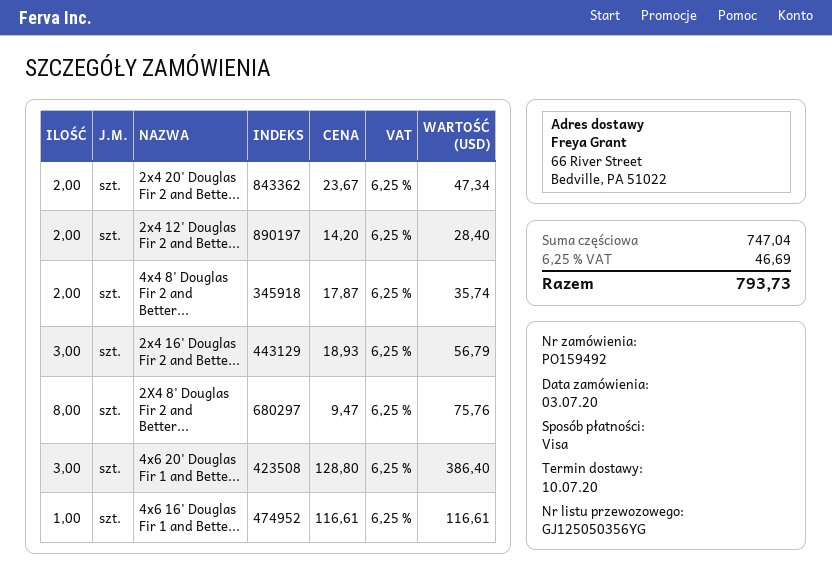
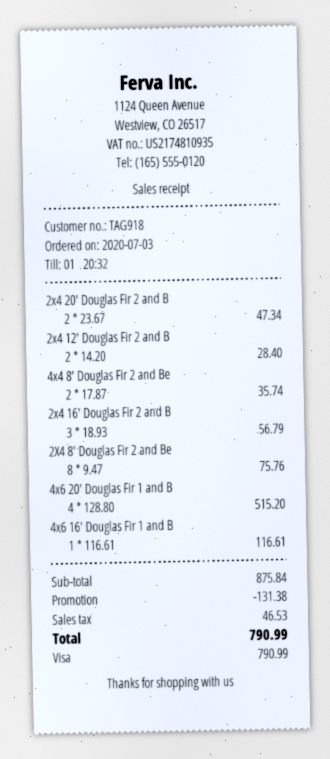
4x6 20' Douglas Fir 1 and Bette...: 3 x 128.80 = 386.40 -> 4 x 128.80 = 515.20
subtotal: 747.04 -> 875.84
discount: none -> 131.38
tax: 46.69 -> 46.53
total: 793.73 -> 790.99

